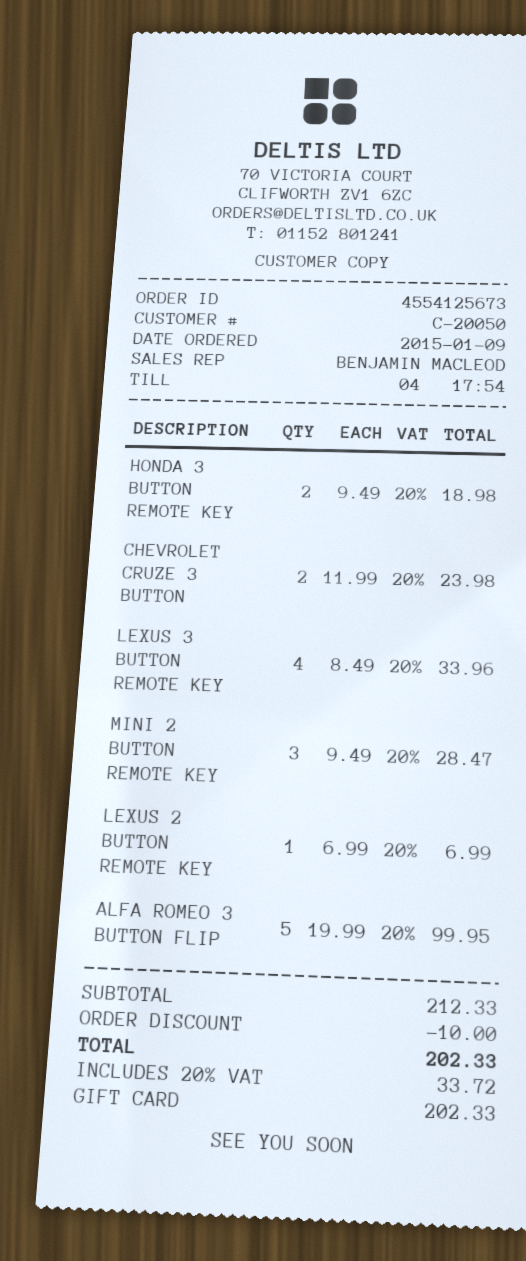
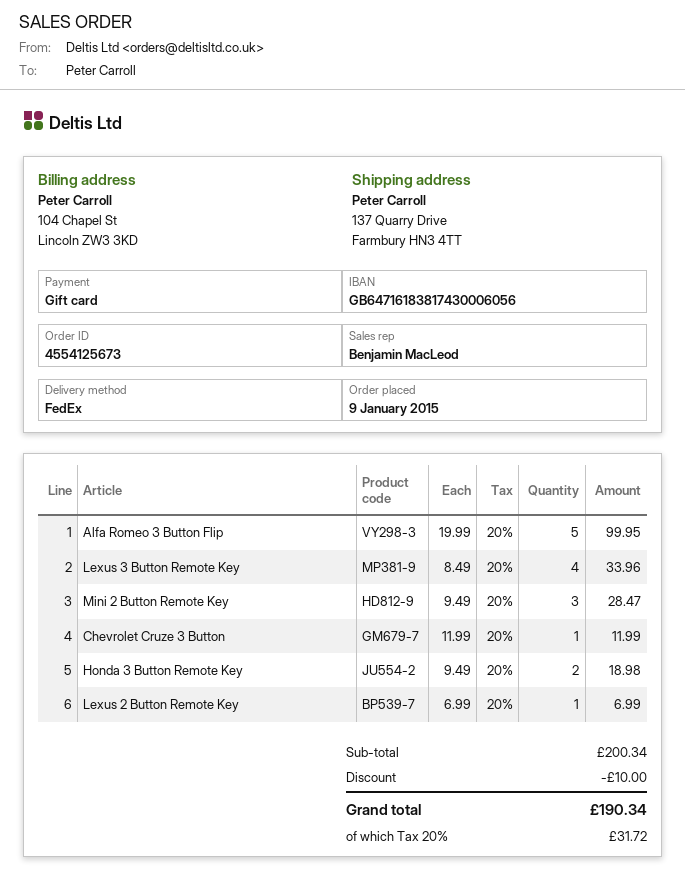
CHEVROLET CRUZE 3 BUTTON: 2 x 11.99 = 23.98 -> 1 x 11.99 = 11.99
subtotal: 212.33 -> 200.34
tax: 20% = 33.72 -> 20% = 31.72
total: 202.33 -> 190.34

